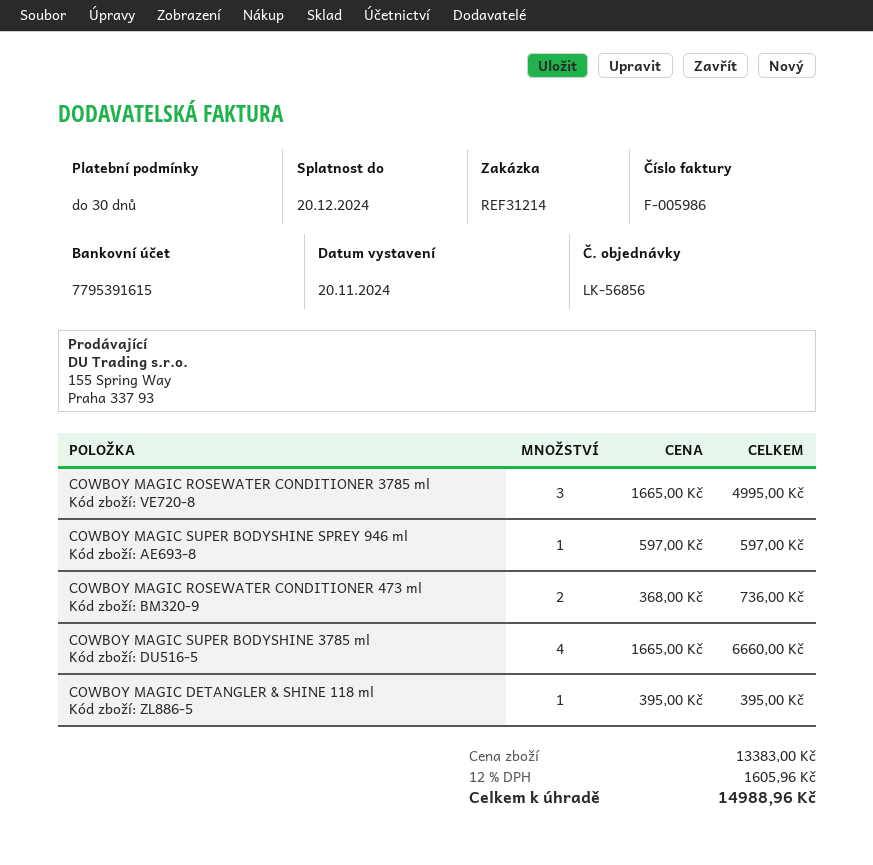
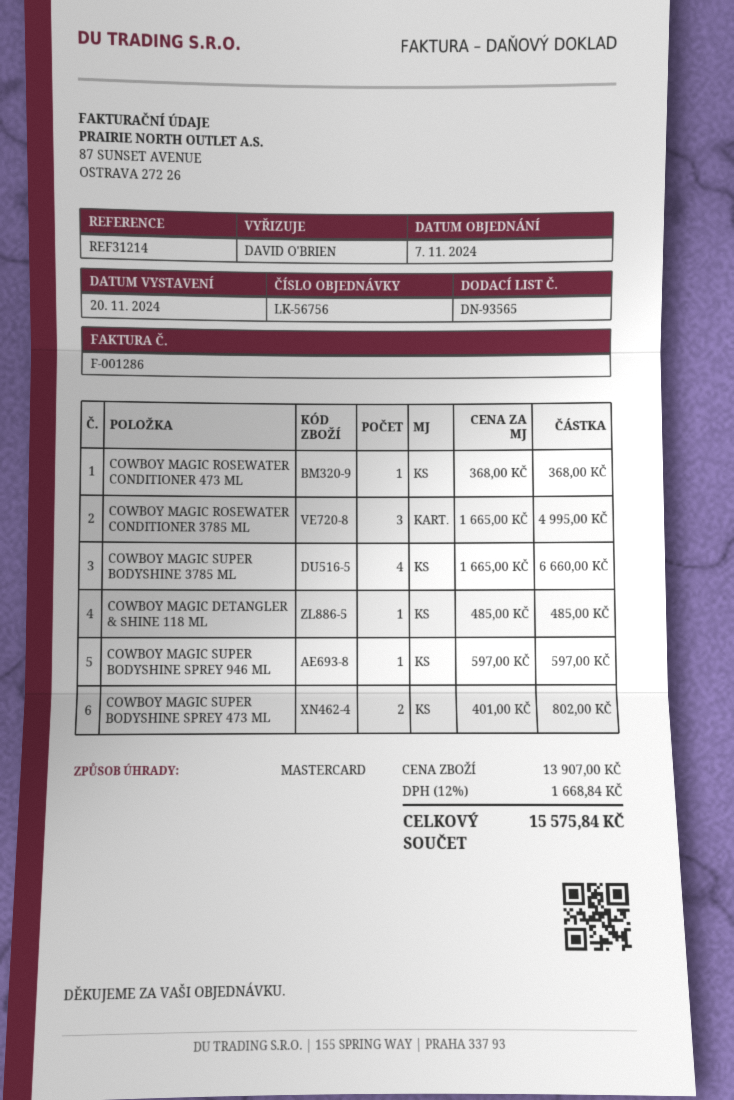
order number: LK-56856 -> LK-56756
invoice number: F-005986 -> F-001286
COWBOY MAGIC ROSEWATER CONDITIONER 473 ml: 2 x 368.00 = 736.00 -> 1 x 368.00 = 368.00
COWBOY MAGIC DETANGLER & SHINE 118 ml: 1 x 395.00 = 395.00 -> 1 x 485.00 = 485.00
COWBOY MAGIC SUPER BODYSHINE SPREY 473 ML: none -> 2 x 401.00 = 802.00
subtotal: 13383.00 -> 13907.00
tax: 12% = 1605.96 -> 12% = 1668.84
total: 14988.96 -> 15575.84

